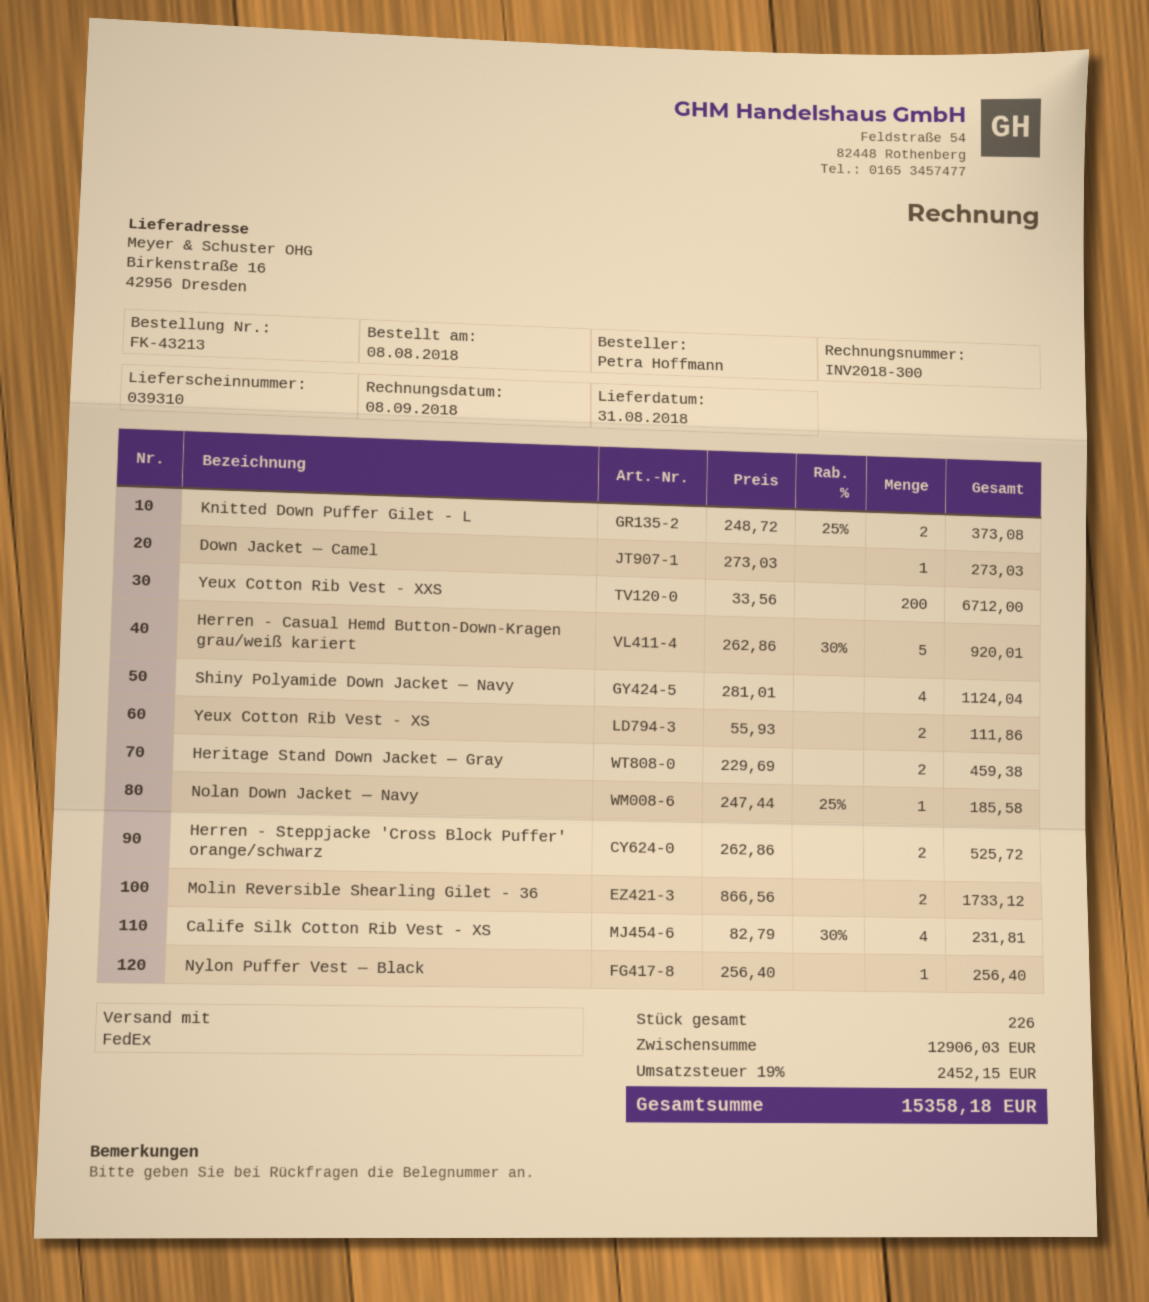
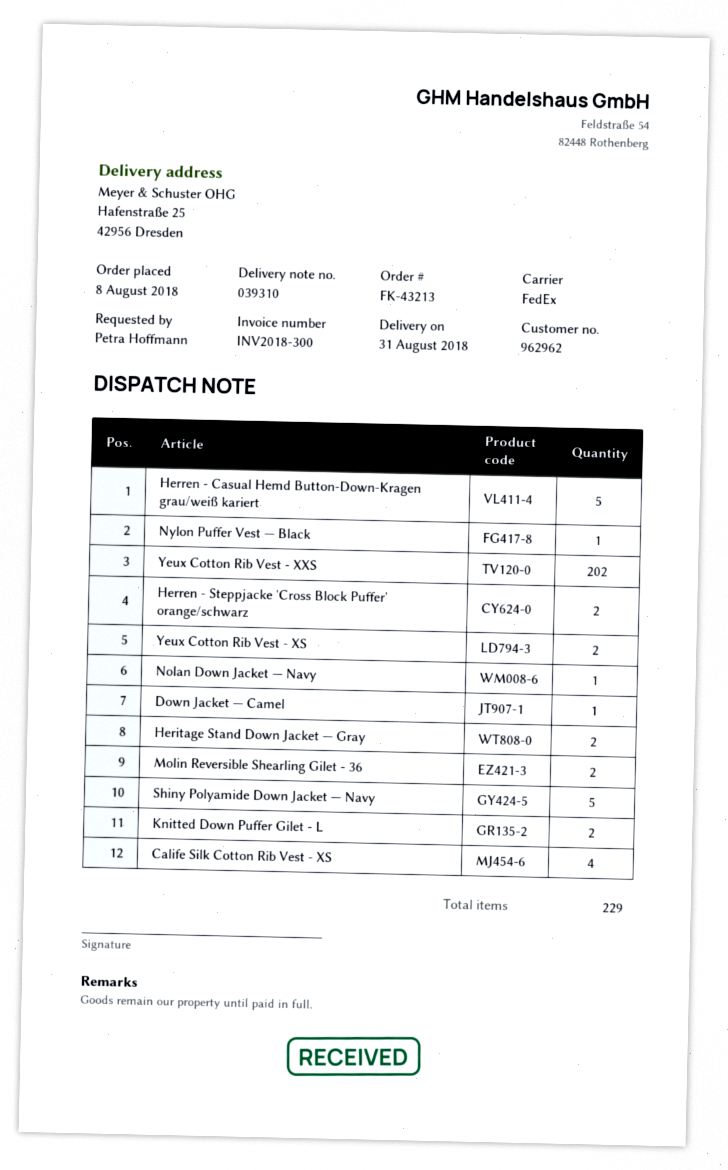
ship to: Birkenstraße 16, 42956 Dresden -> Hafenstraße 25, 42956 Dresden
Yeux Cotton Rib Vest - XXS: 200 -> 202
Shiny Polyamide Down Jacket — Navy: 4 -> 5
total quantity: 226 -> 229

